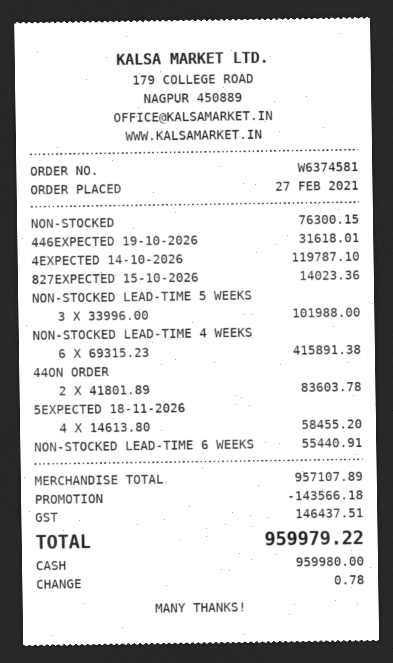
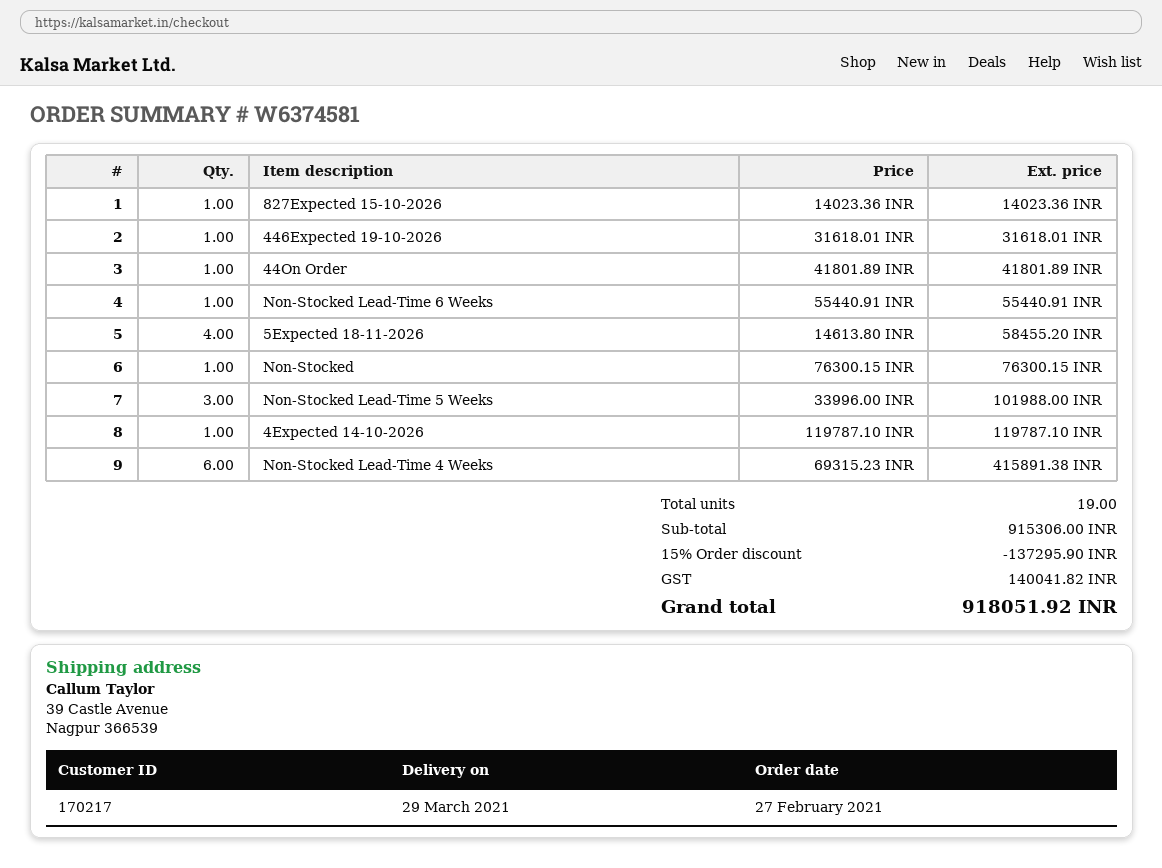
44ON ORDER: 2 x 41801.89 = 83603.78 -> 1 x 41801.89 = 41801.89
subtotal: 957107.89 -> 915306.00
discount: 143566.18 -> 137295.90
tax: 146437.51 -> 140041.82
total: 959979.22 -> 918051.92

